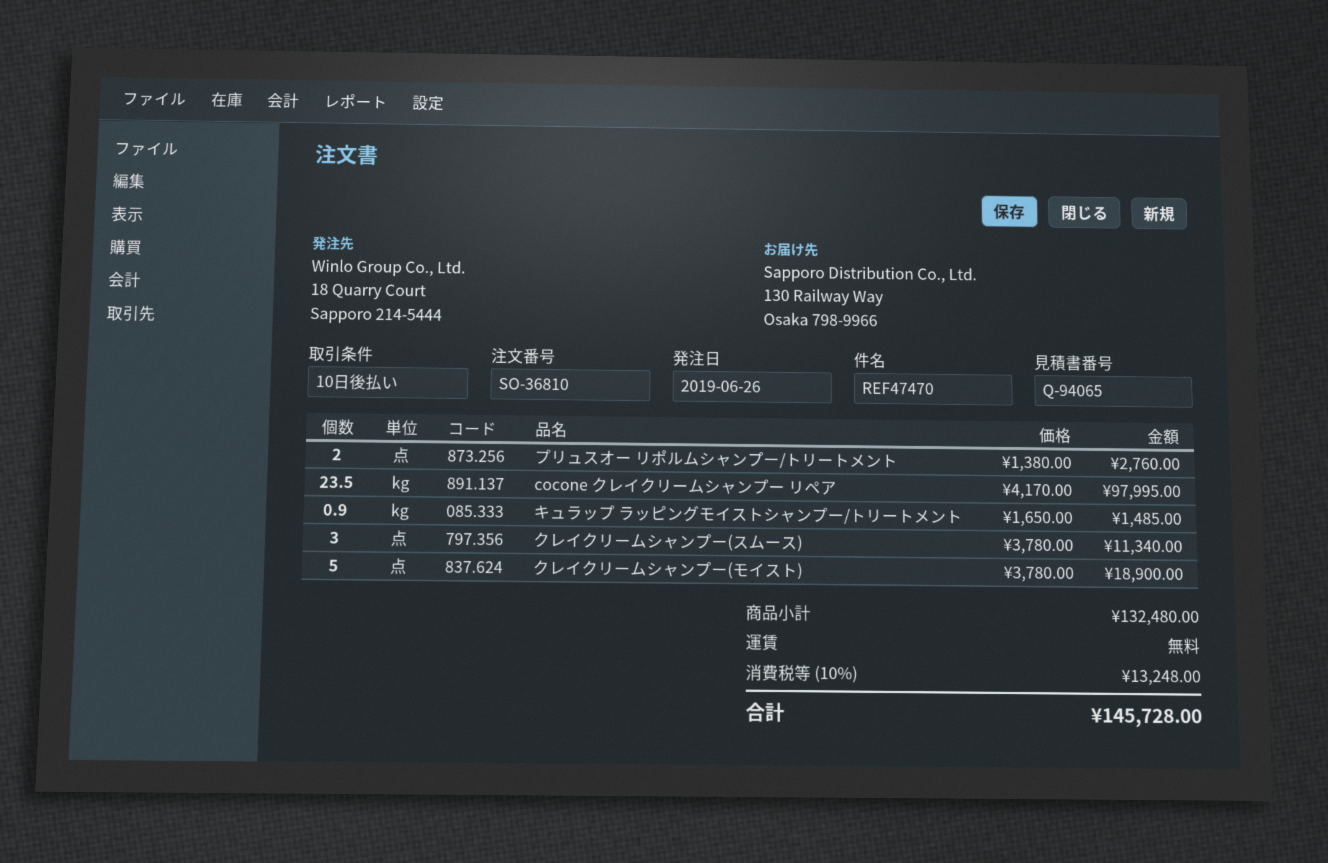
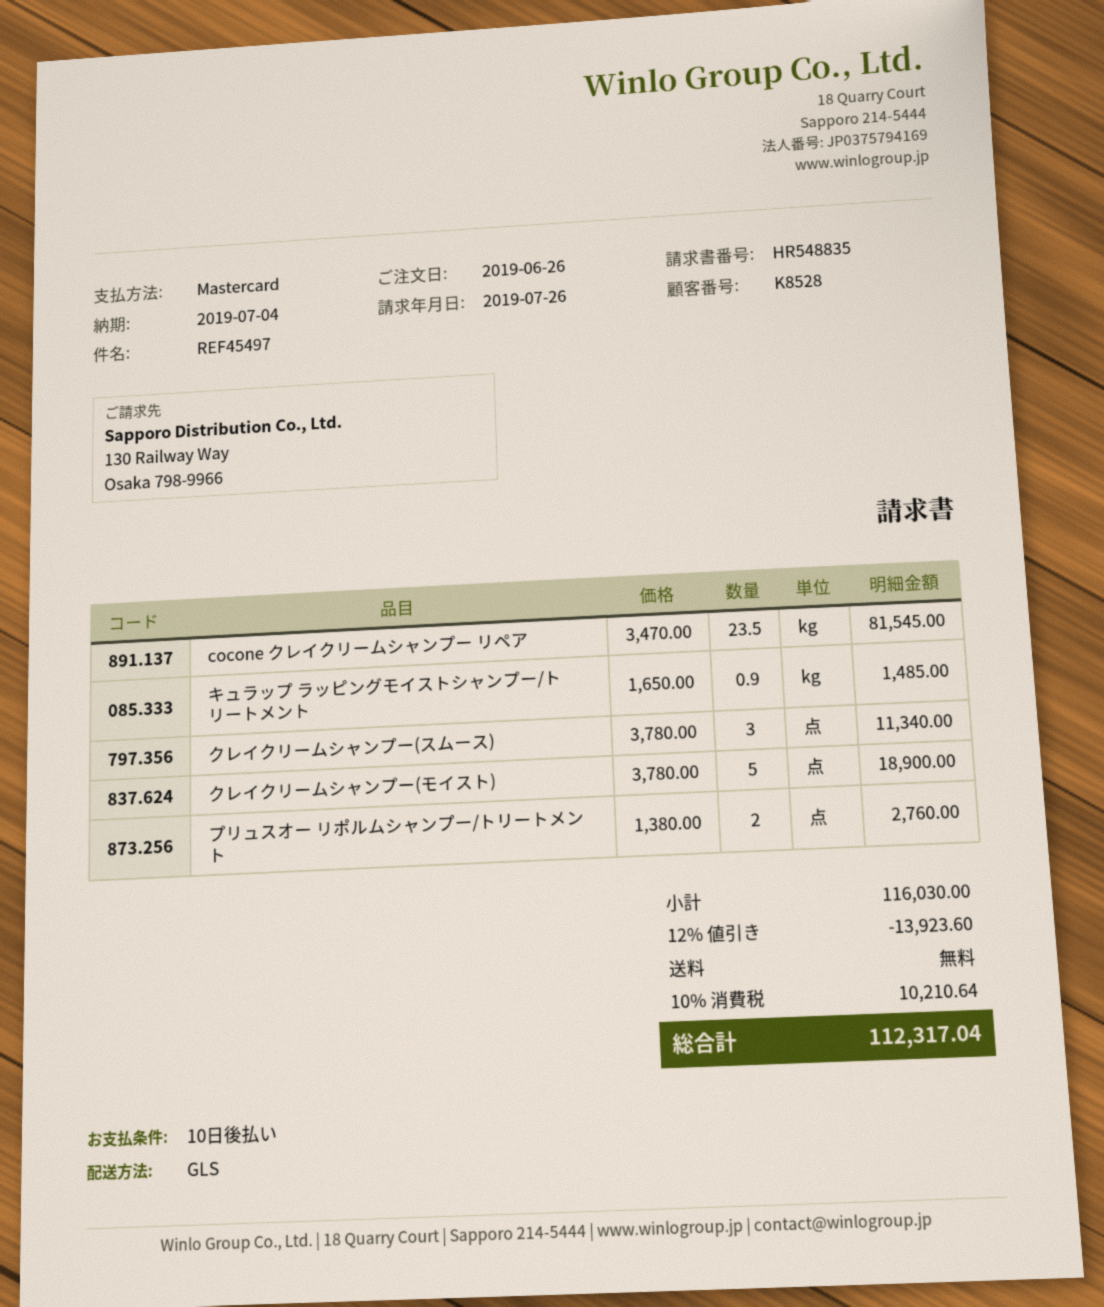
reference: REF47470 -> REF45497
cocone クレイクリームシャンプー リペア: 23.5 x 4170.00 = 97995.00 -> 23.5 x 3470.00 = 81545.00
subtotal: 132480.00 -> 116030.00
discount: none -> 12% = 13923.60
tax: 10% = 13248.00 -> 10% = 10210.64
total: 145728.00 -> 112317.04

